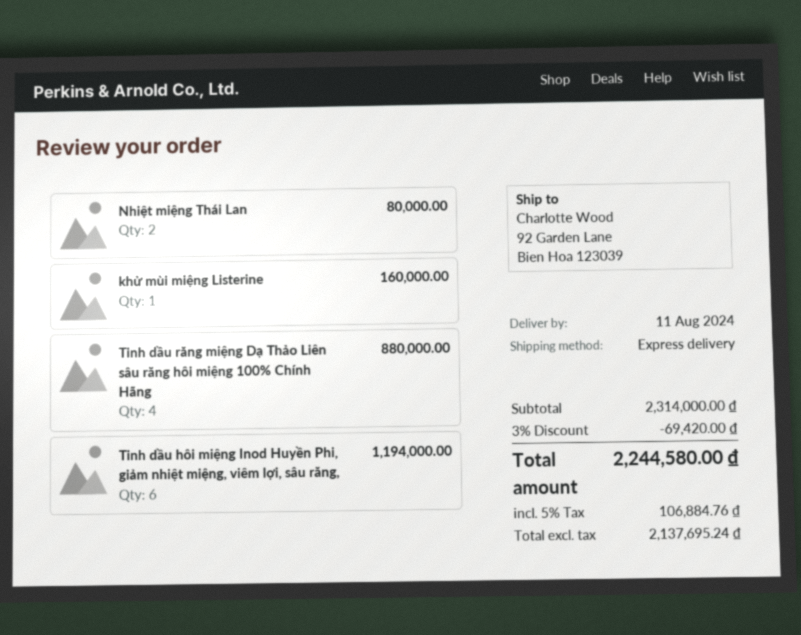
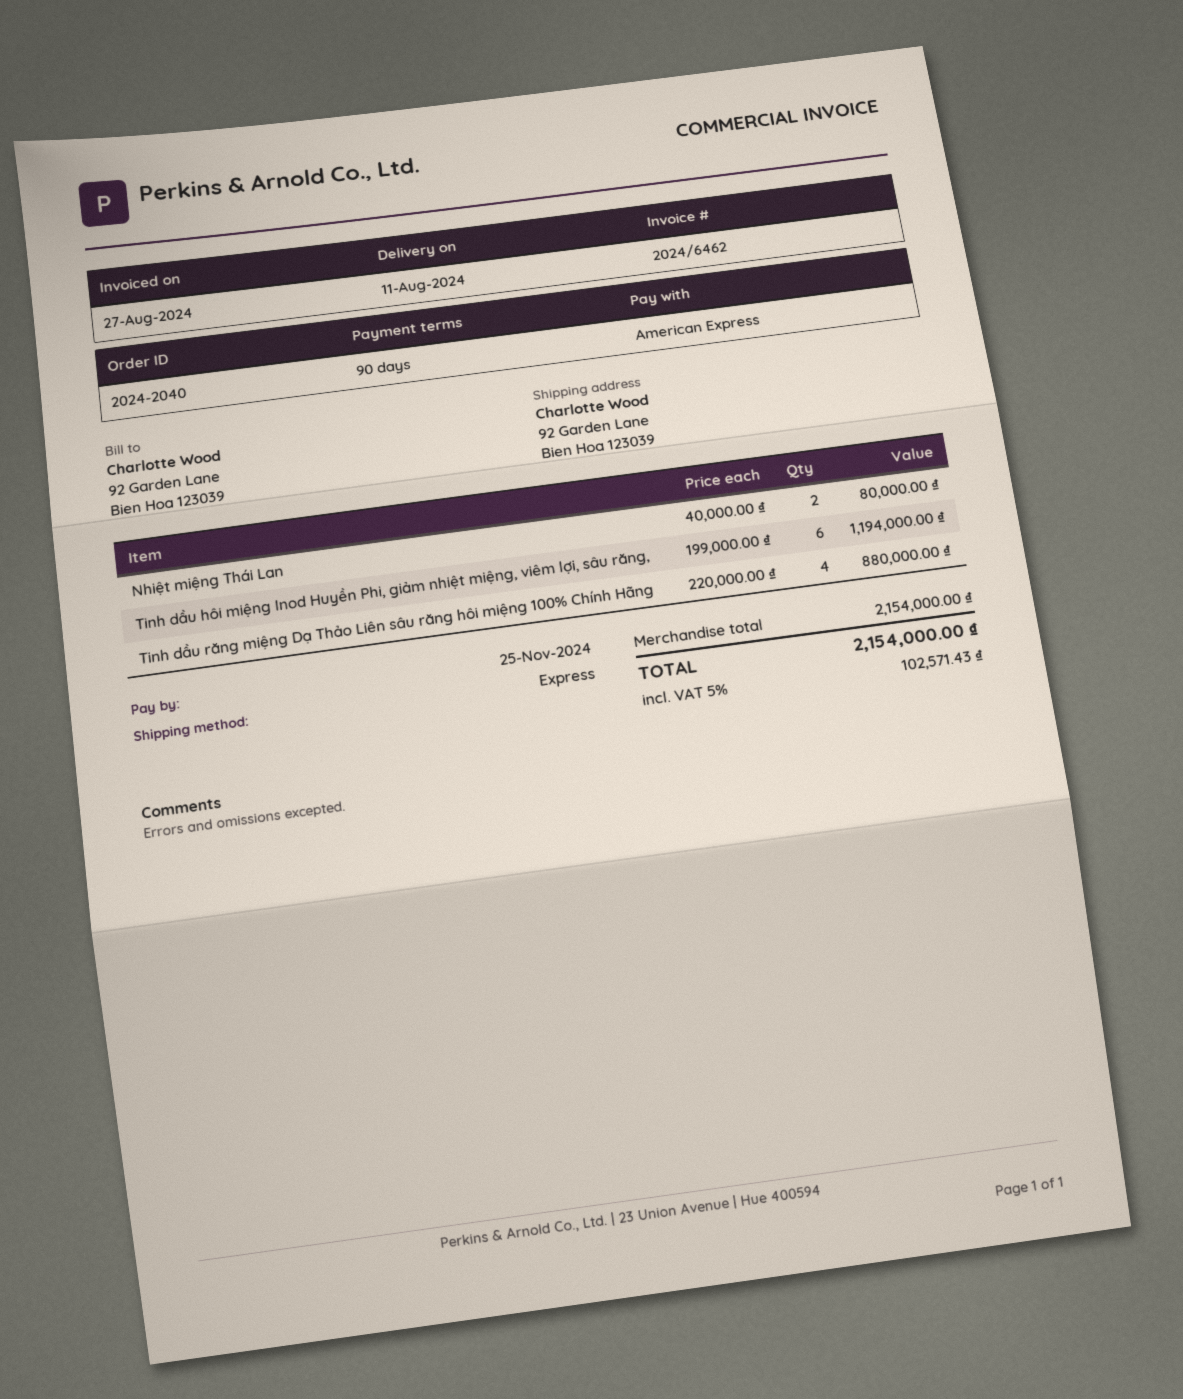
khử mùi miệng Listerine: 1 for 160000.00 -> none
subtotal: 2314000.00 -> 2154000.00
discount: 3% = 69420.00 -> none
tax: 5% = 106884.76 -> 5% = 102571.43
total: 2244580.00 -> 2154000.00

